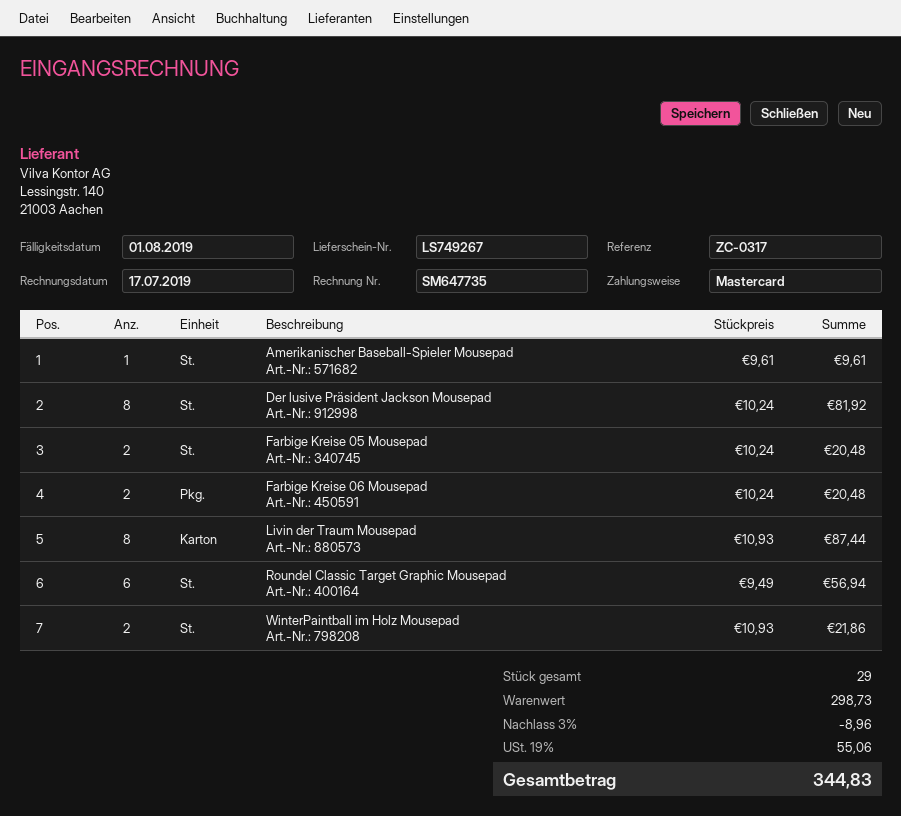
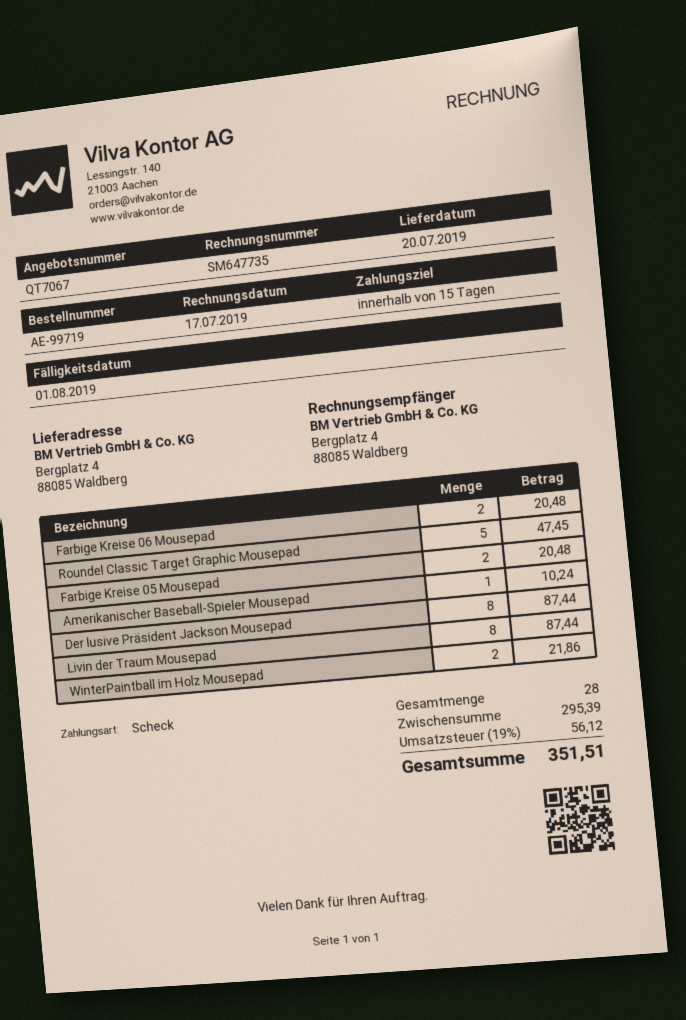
payment method: Mastercard -> cheque
Amerikanischer Baseball-Spieler Mousepad: 1 for 9.61 -> 1 for 10.24
Der lusive Präsident Jackson Mousepad: 8 for 81.92 -> 8 for 87.44
Roundel Classic Target Graphic Mousepad: 6 for 56.94 -> 5 for 47.45
total quantity: 29 -> 28
subtotal: 298.73 -> 295.39
discount: 3% = 8.96 -> none
tax: 19% = 55.06 -> 19% = 56.12
total: 344.83 -> 351.51

